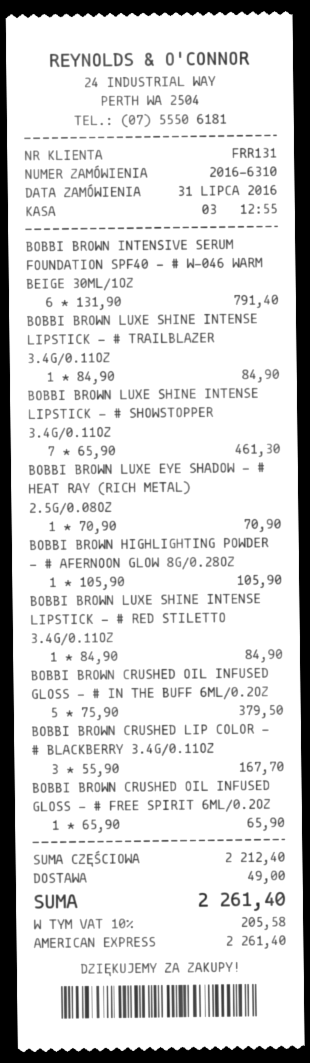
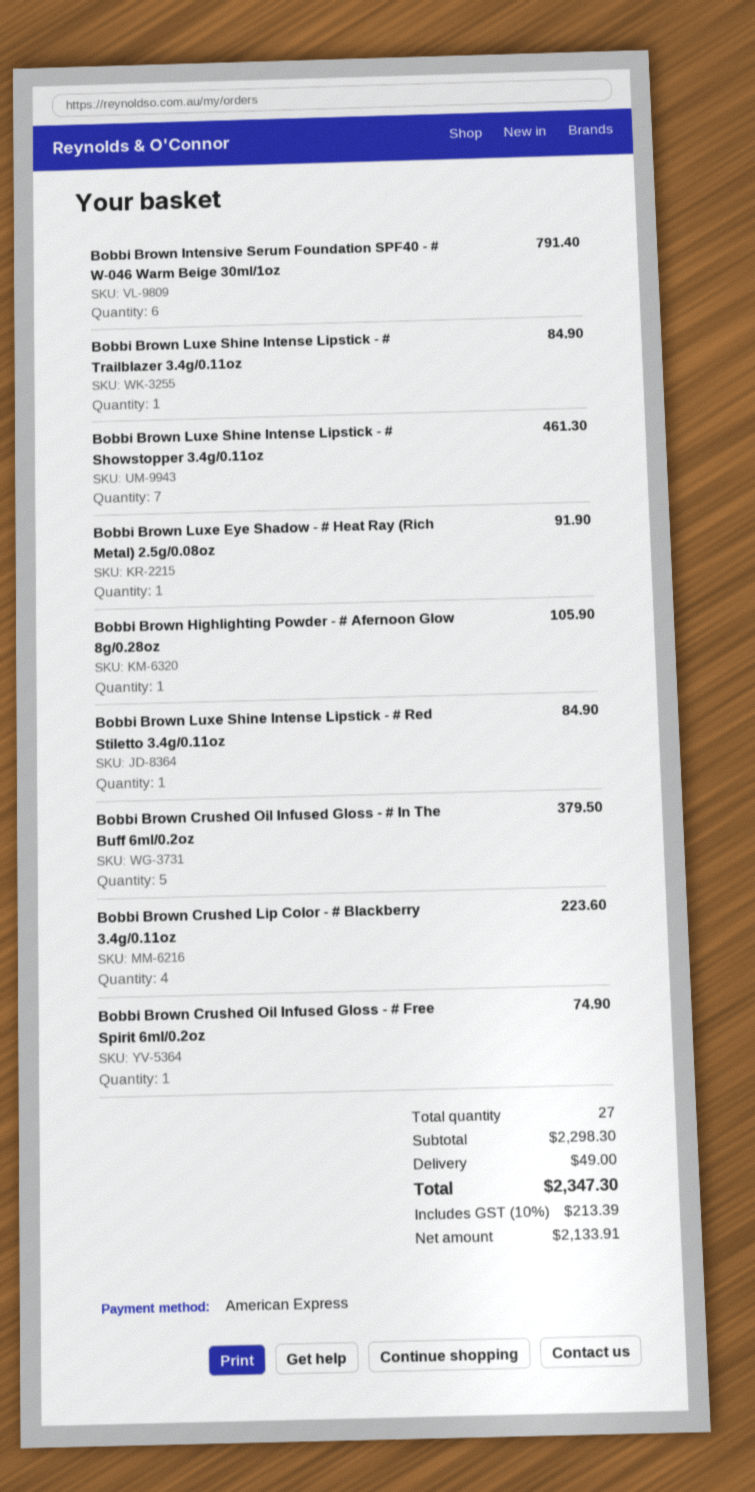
BOBBI BROWN LUXE EYE SHADOW - # HEAT RAY (RICH METAL) 2.5G/0.08OZ: 1 for 70.90 -> 1 for 91.90
BOBBI BROWN CRUSHED LIP COLOR - # BLACKBERRY 3.4G/0.11OZ: 3 for 167.70 -> 4 for 223.60
BOBBI BROWN CRUSHED OIL INFUSED GLOSS - # FREE SPIRIT 6ML/0.2OZ: 1 for 65.90 -> 1 for 74.90
subtotal: 2212.40 -> 2298.30
tax: 10% = 205.58 -> 10% = 213.39
total: 2261.40 -> 2347.30

